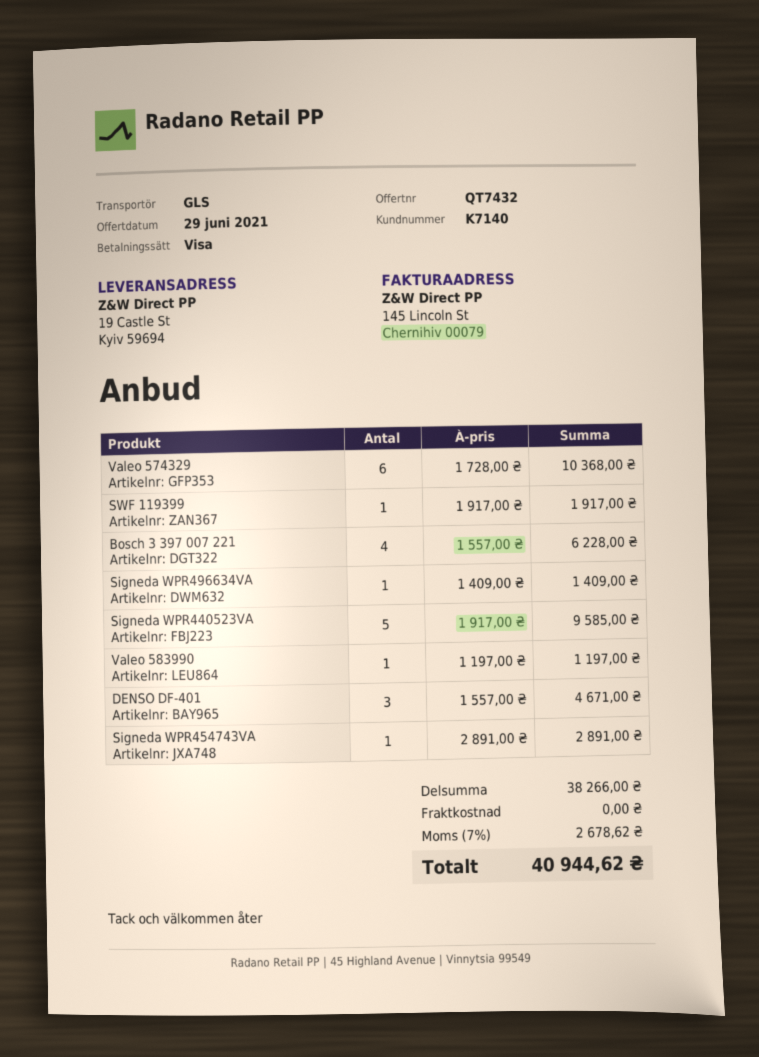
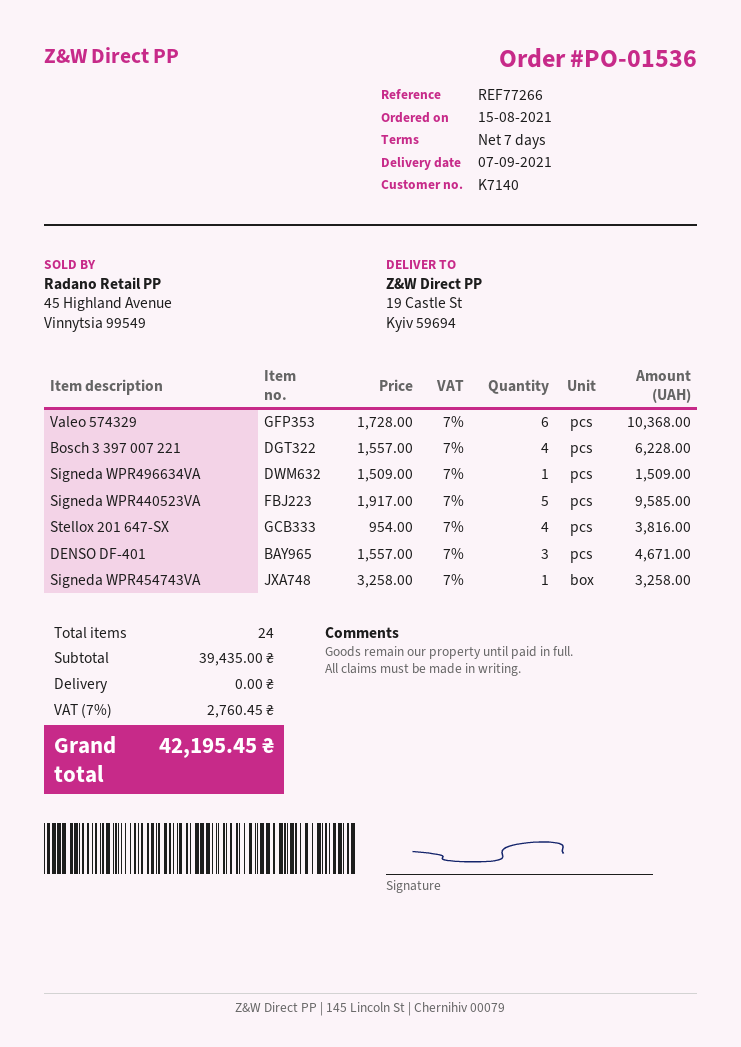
SWF 119399: 1 x 1917.00 = 1917.00 -> none
Signeda WPR496634VA: 1 x 1409.00 = 1409.00 -> 1 x 1509.00 = 1509.00
Valeo 583990: 1 x 1197.00 = 1197.00 -> none
Signeda WPR454743VA: 1 x 2891.00 = 2891.00 -> 1 x 3258.00 = 3258.00
Stellox 201 647-SX: none -> 4 x 954.00 = 3816.00
subtotal: 38266.00 -> 39435.00
tax: 7% = 2678.62 -> 7% = 2760.45
total: 40944.62 -> 42195.45

